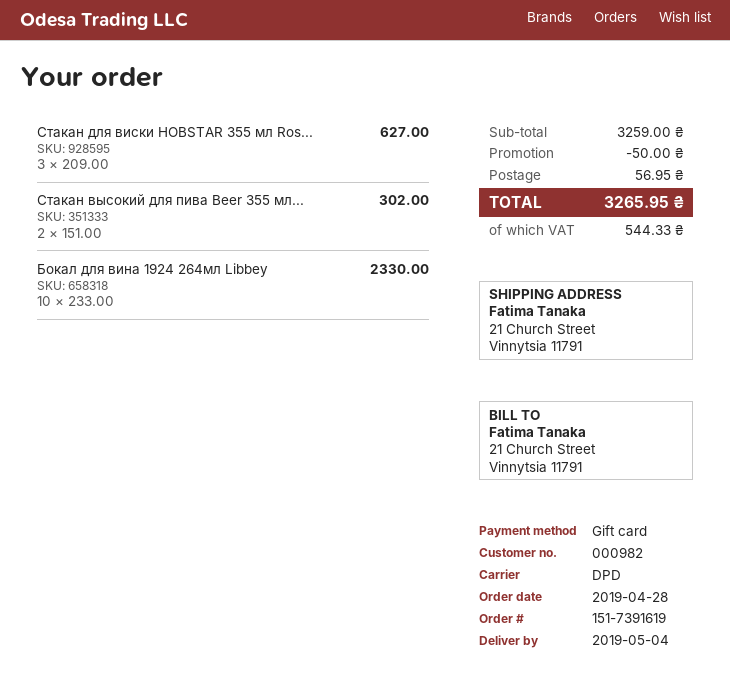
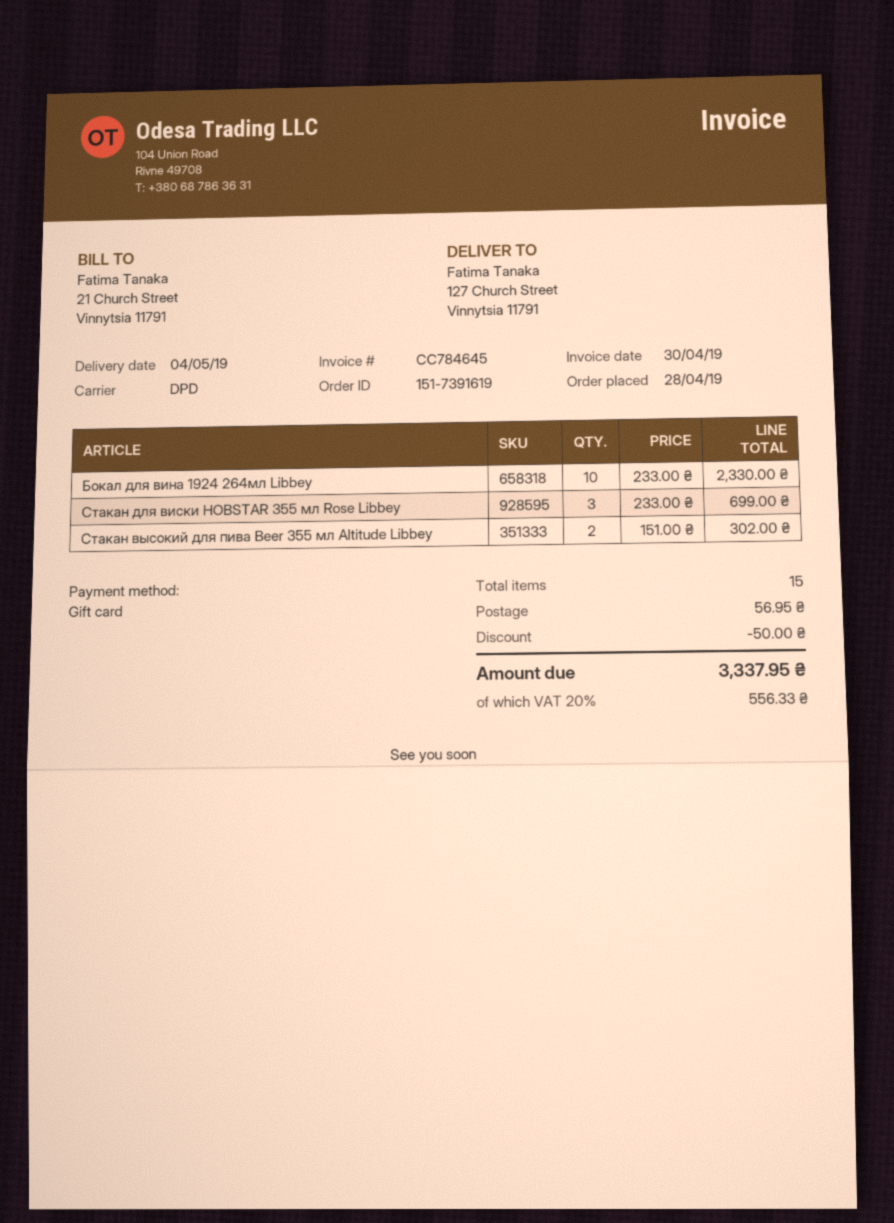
ship to: 21 Church Street, Vinnytsia 11791 -> 127 Church Street, Vinnytsia 11791
Стакан для виски HOBSTAR 355 мл Ros...: 3 x 209.00 = 627.00 -> 3 x 233.00 = 699.00
tax: 544.33 -> 556.33
total: 3265.95 -> 3337.95

